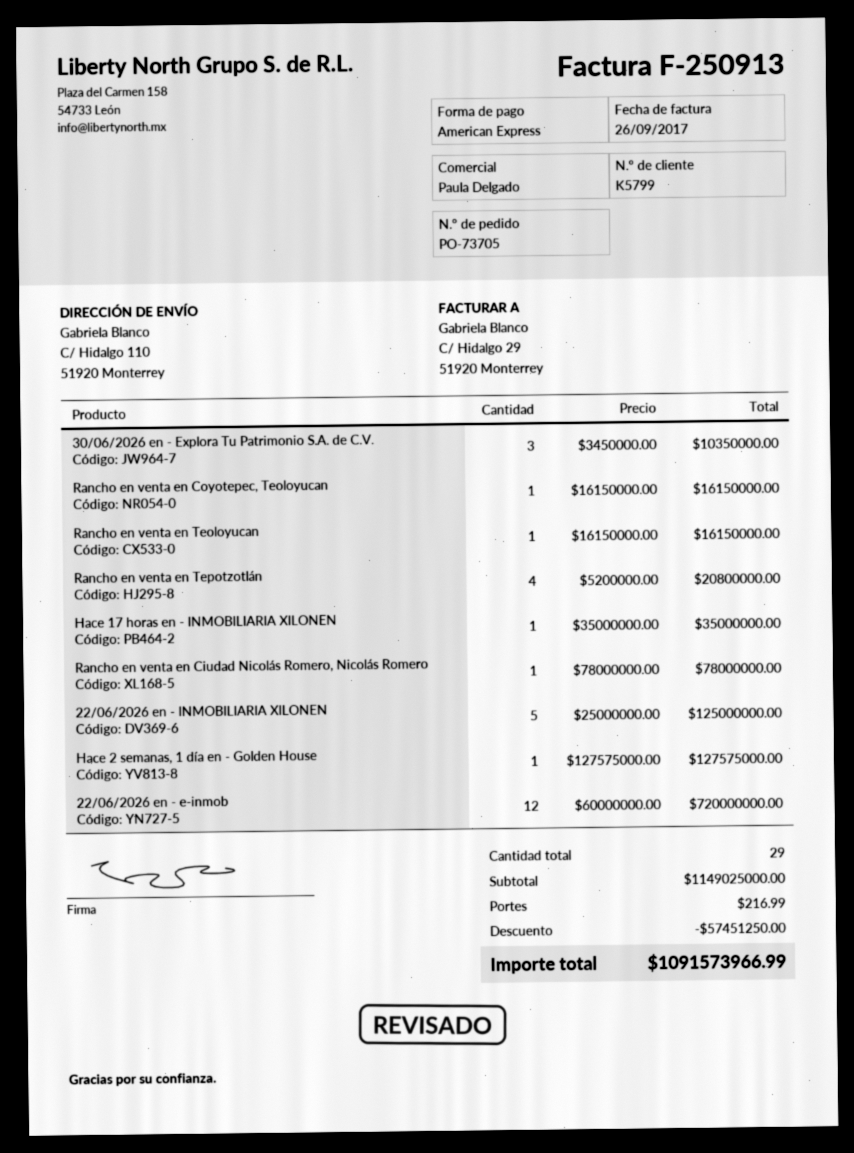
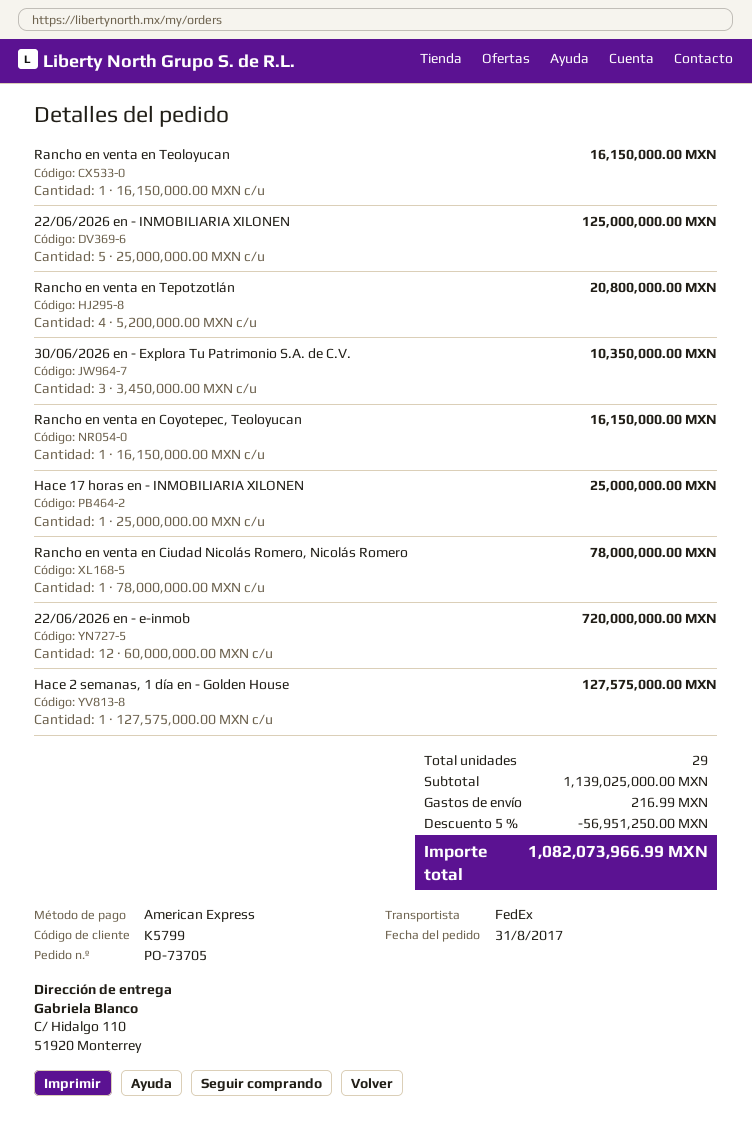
Hace 17 horas en - INMOBILIARIA XILONEN: 1 x 35000000.00 = 35000000.00 -> 1 x 25000000.00 = 25000000.00
subtotal: 1149025000.00 -> 1139025000.00
discount: 57451250.00 -> 56951250.00
total: 1091573966.99 -> 1082073966.99

